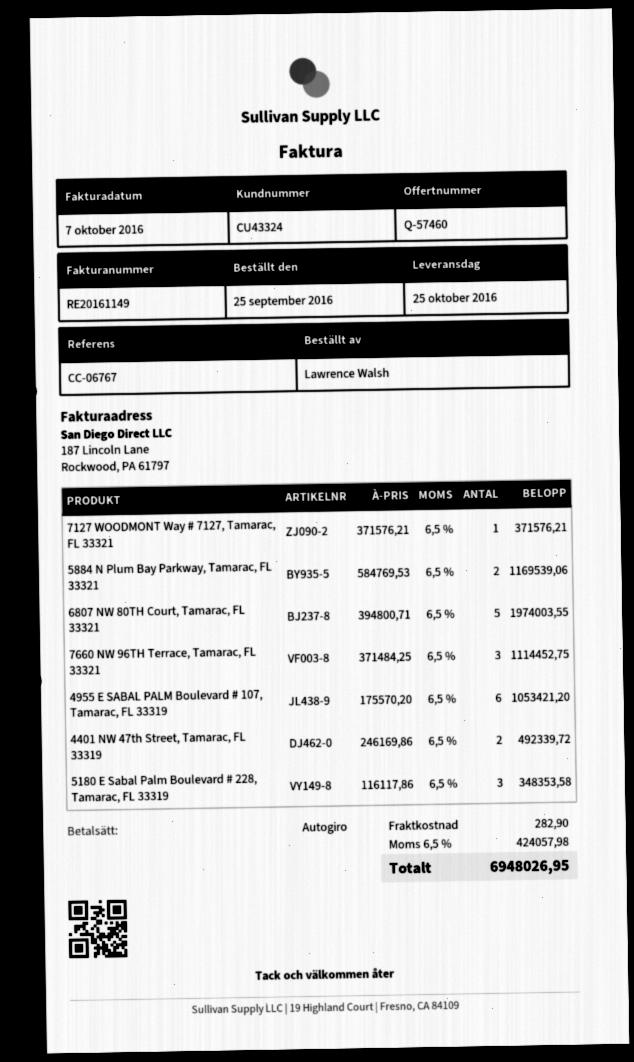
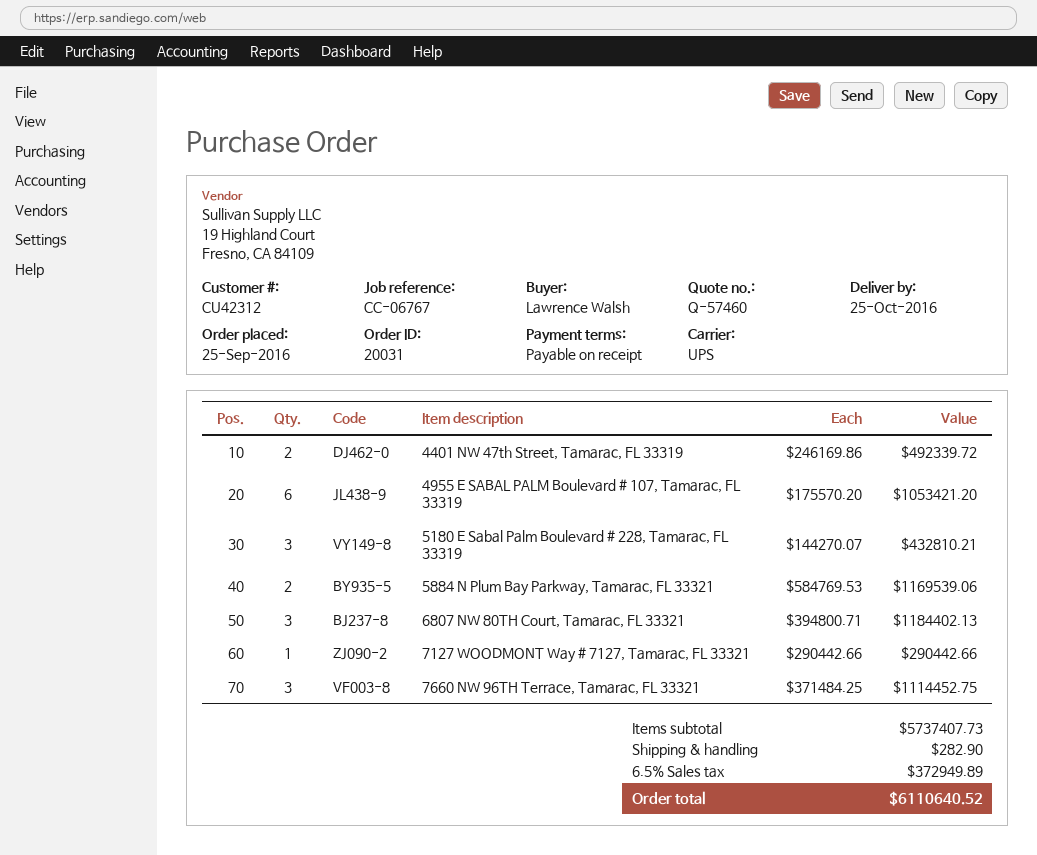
customer number: CU43324 -> CU42312
7127 WOODMONT Way # 7127, Tamarac, FL 33321: 1 x 371576.21 = 371576.21 -> 1 x 290442.66 = 290442.66
6807 NW 80TH Court, Tamarac, FL 33321: 5 x 394800.71 = 1974003.55 -> 3 x 394800.71 = 1184402.13
5180 E Sabal Palm Boulevard # 228, Tamarac, FL 33319: 3 x 116117.86 = 348353.58 -> 3 x 144270.07 = 432810.21
tax: 6.5% = 424057.98 -> 6.5% = 372949.89
total: 6948026.95 -> 6110640.52

